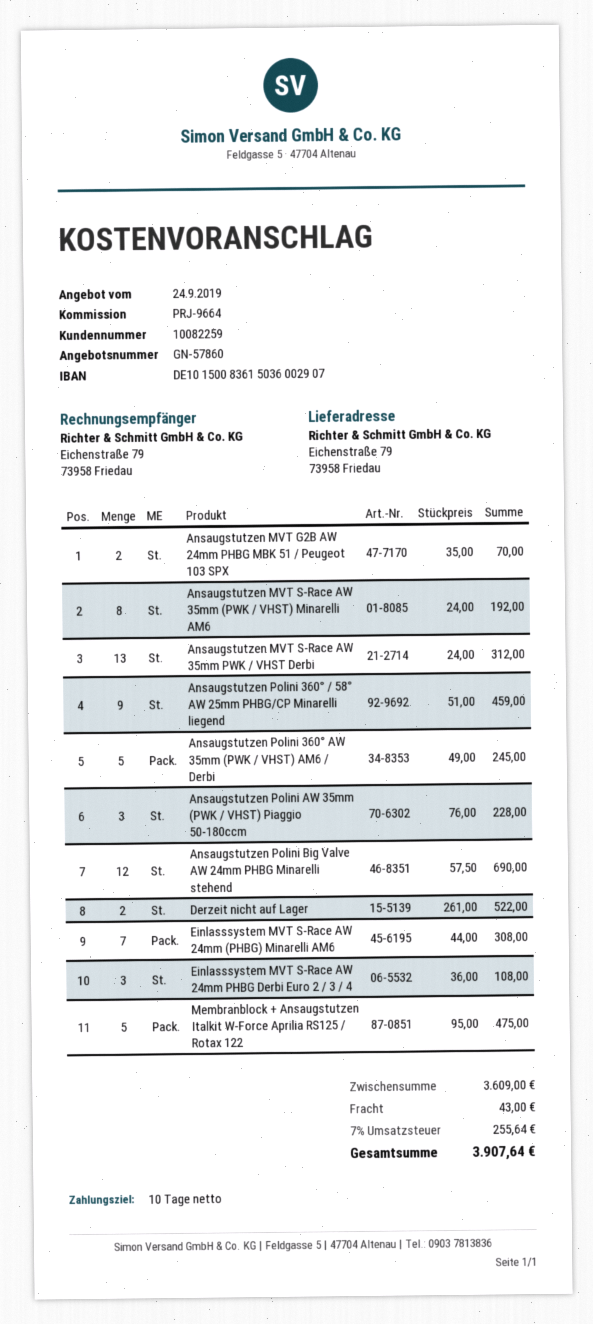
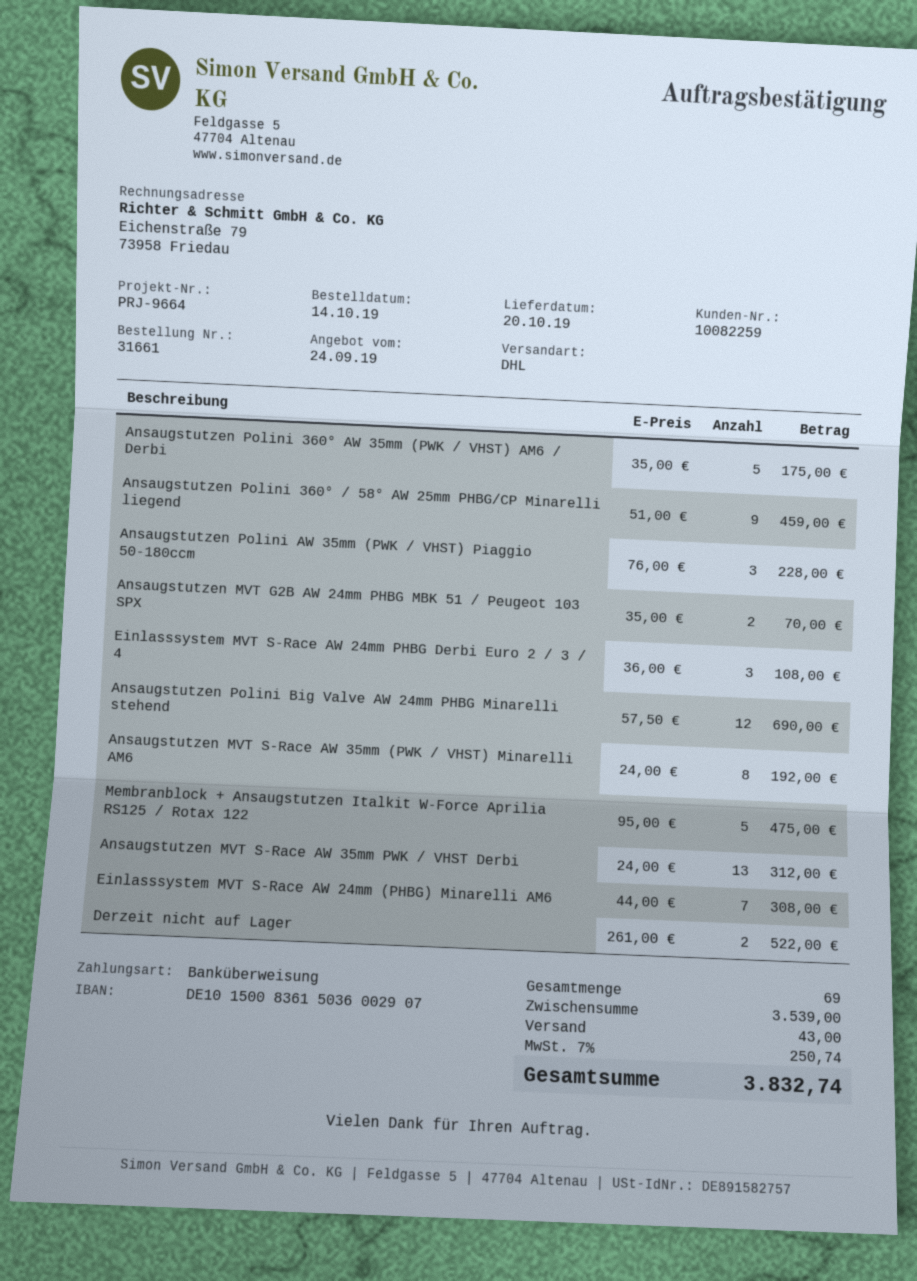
Ansaugstutzen Polini 360° AW 35mm (PWK / VHST) AM6 / Derbi: 5 x 49.00 = 245.00 -> 5 x 35.00 = 175.00
subtotal: 3609.00 -> 3539.00
tax: 7% = 255.64 -> 7% = 250.74
total: 3907.64 -> 3832.74

